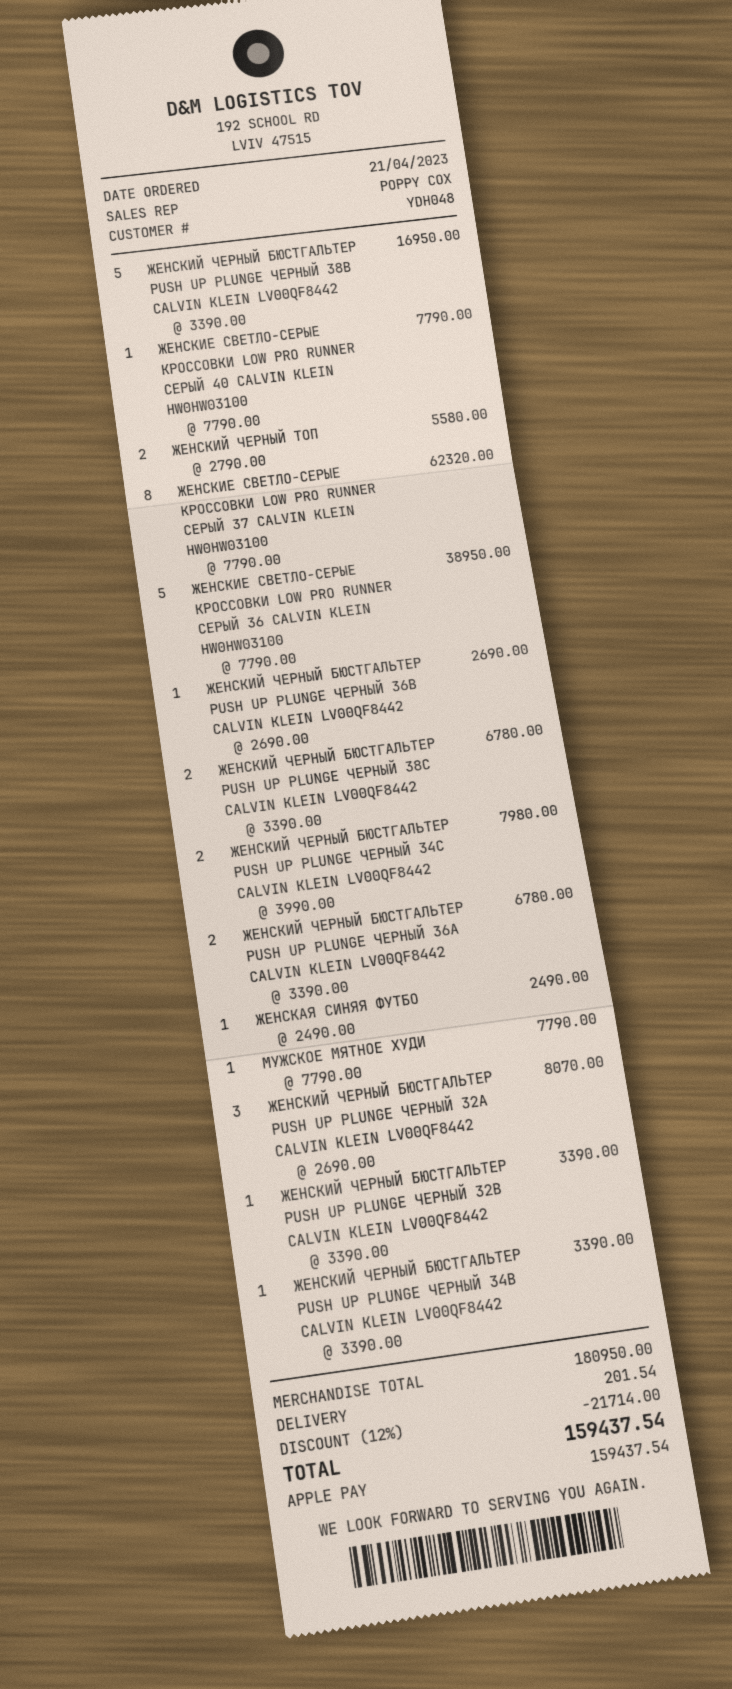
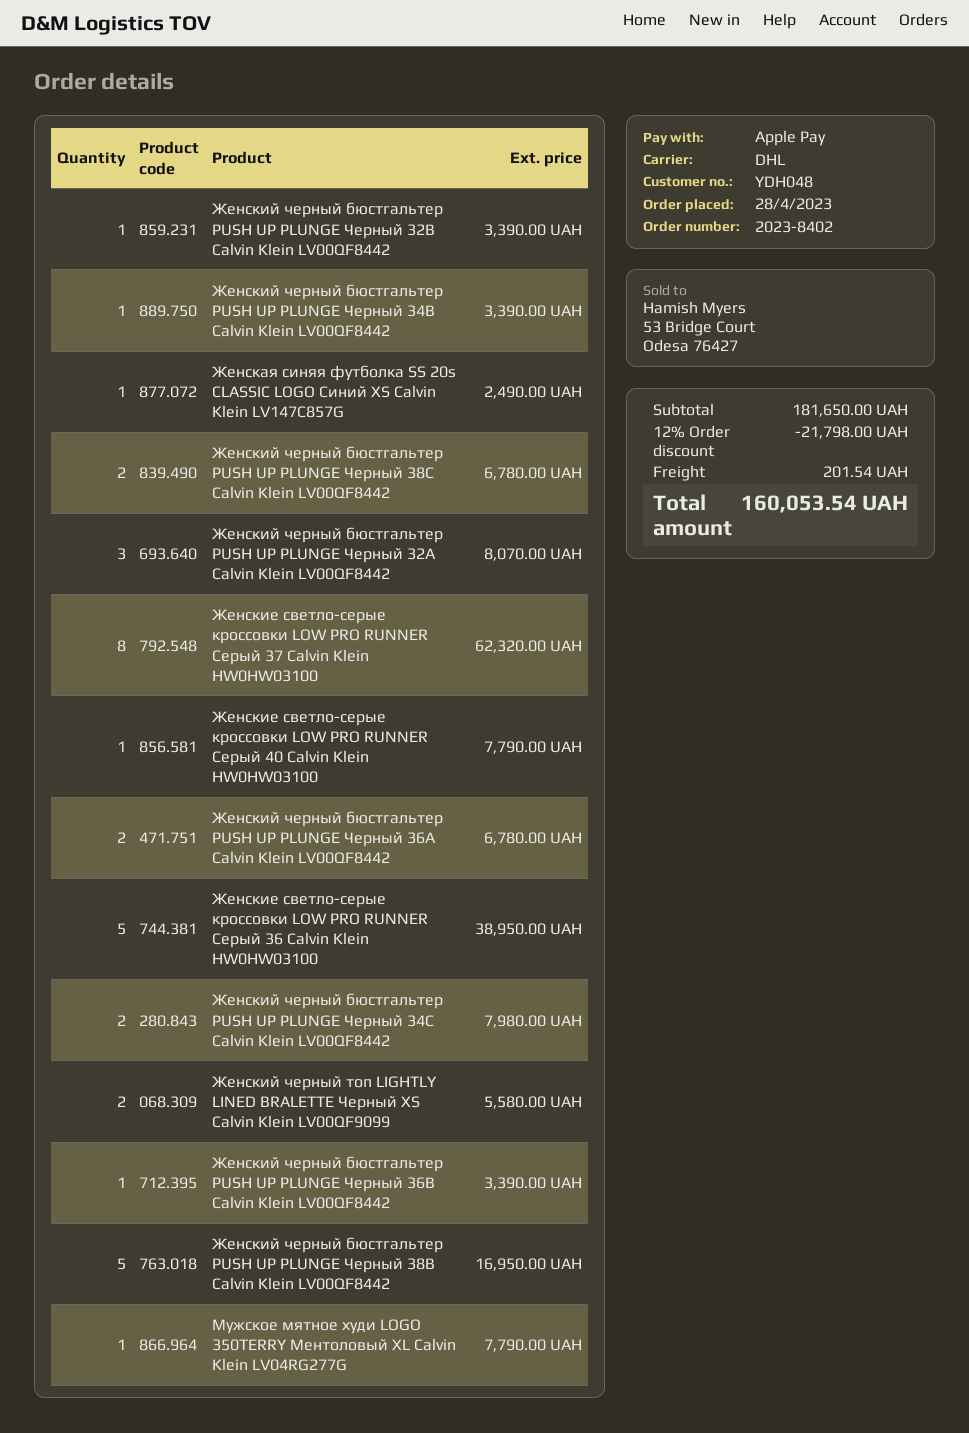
order date: 2023-04-21 -> 2023-04-28
ЖЕНСКИЙ ЧЕРНЫЙ БЮСТГАЛЬТЕР PUSH UP PLUNGE ЧЕРНЫЙ 36B CALVIN KLEIN LV00QF8442: 1 for 2690.00 -> 1 for 3390.00
subtotal: 180950.00 -> 181650.00
discount: 12% = 21714.00 -> 12% = 21798.00
total: 159437.54 -> 160053.54

